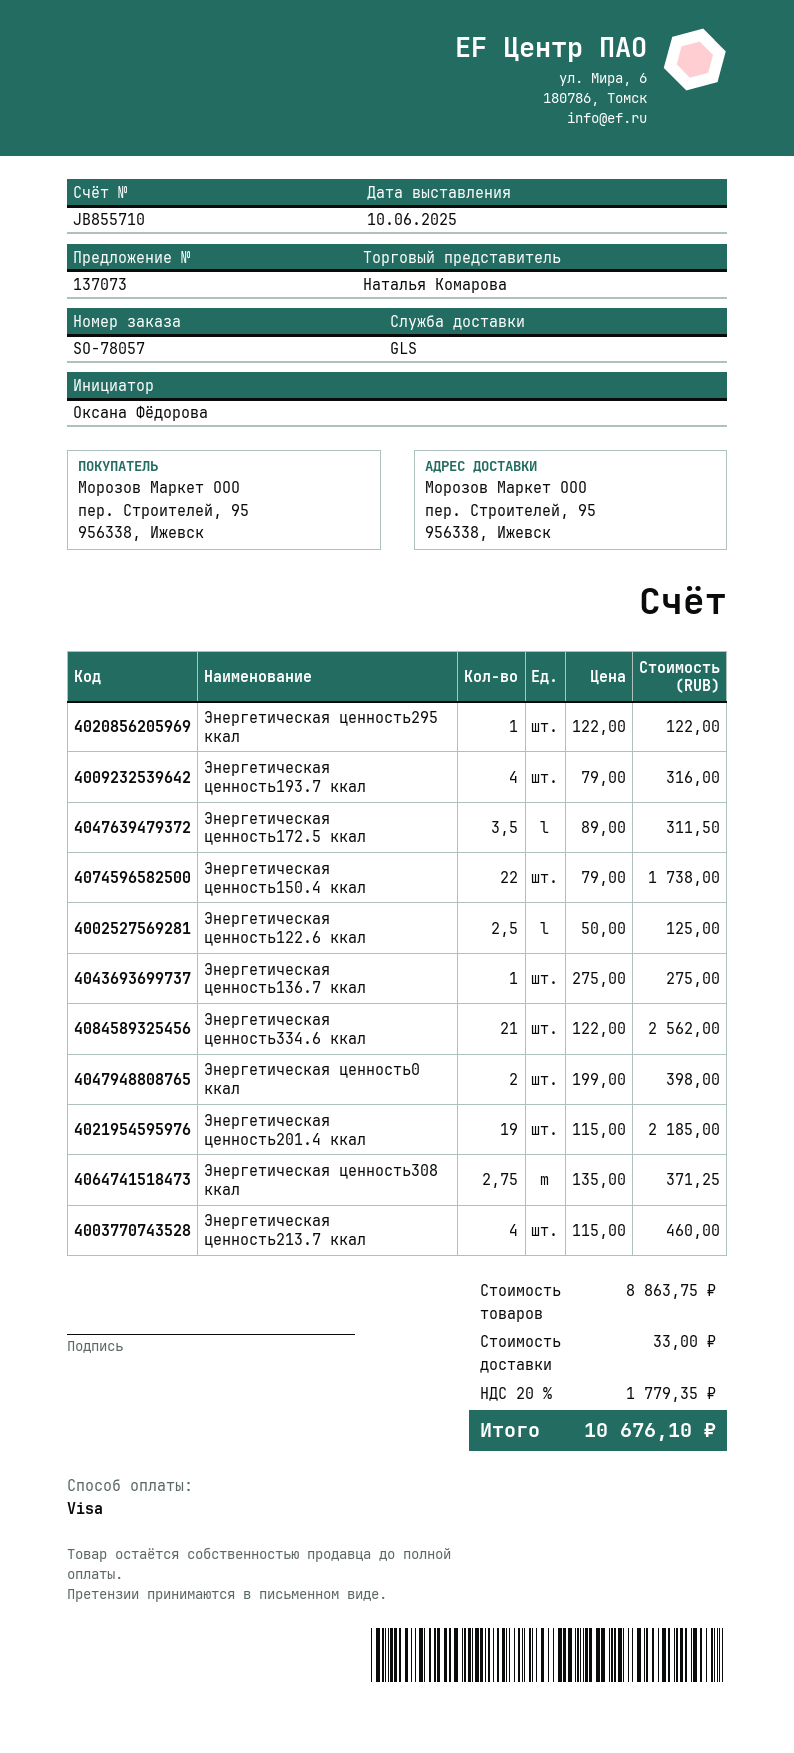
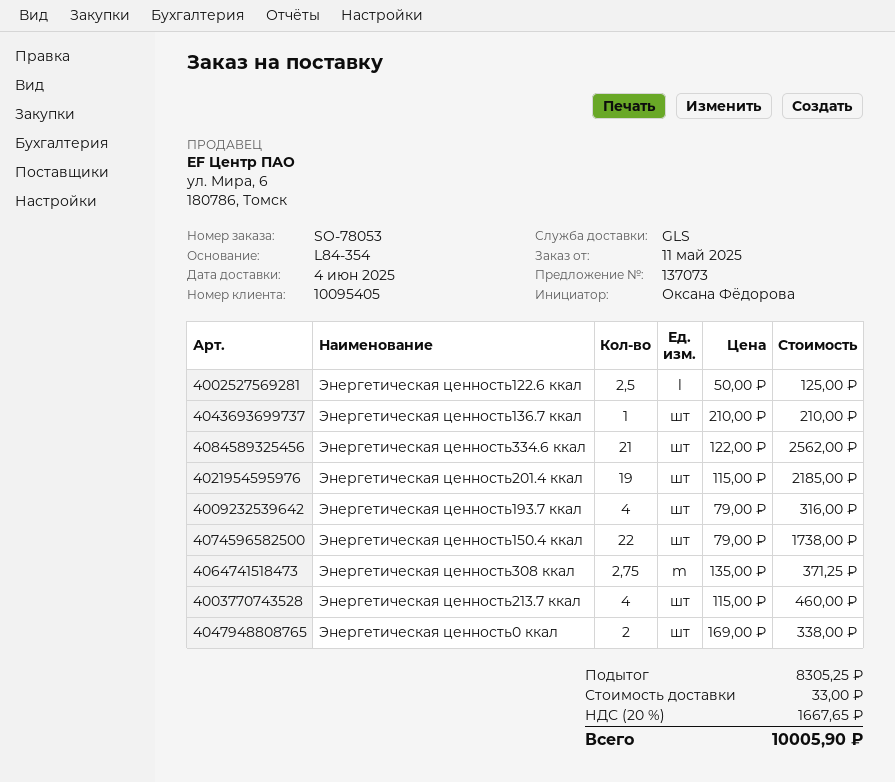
order number: SO-78057 -> SO-78053
Энергетическая ценность295 ккал: 1 x 122.00 = 122.00 -> none
Энергетическая ценность172.5 ккал: 3.5 x 89.00 = 311.50 -> none
Энергетическая ценность136.7 ккал: 1 x 275.00 = 275.00 -> 1 x 210.00 = 210.00
Энергетическая ценность0 ккал: 2 x 199.00 = 398.00 -> 2 x 169.00 = 338.00
subtotal: 8863.75 -> 8305.25
tax: 20% = 1779.35 -> 20% = 1667.65
total: 10676.10 -> 10005.90

